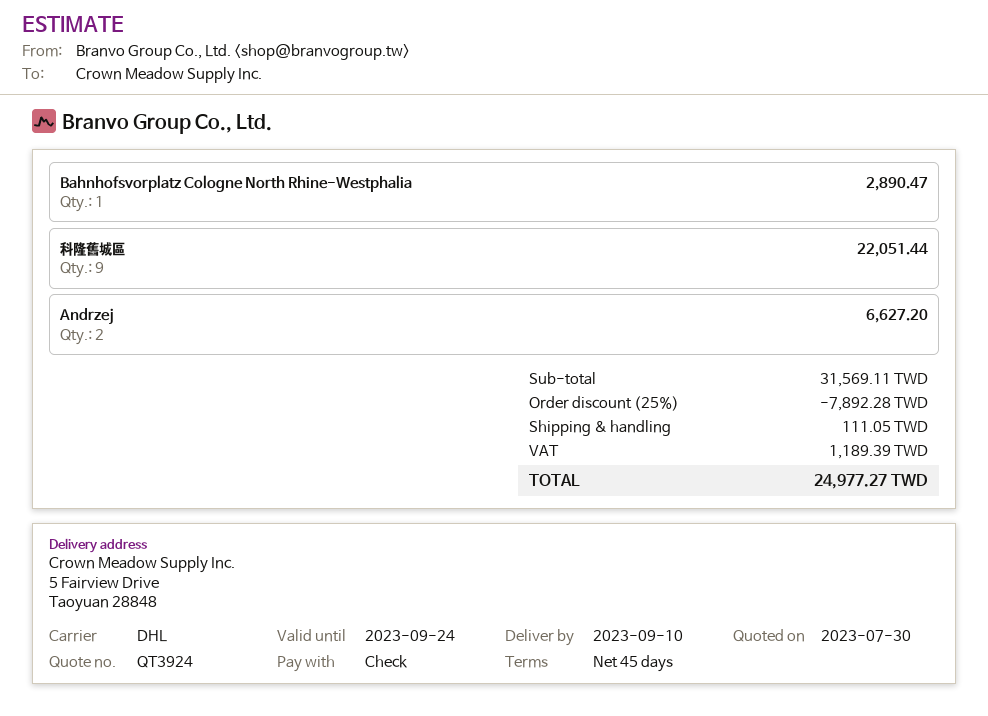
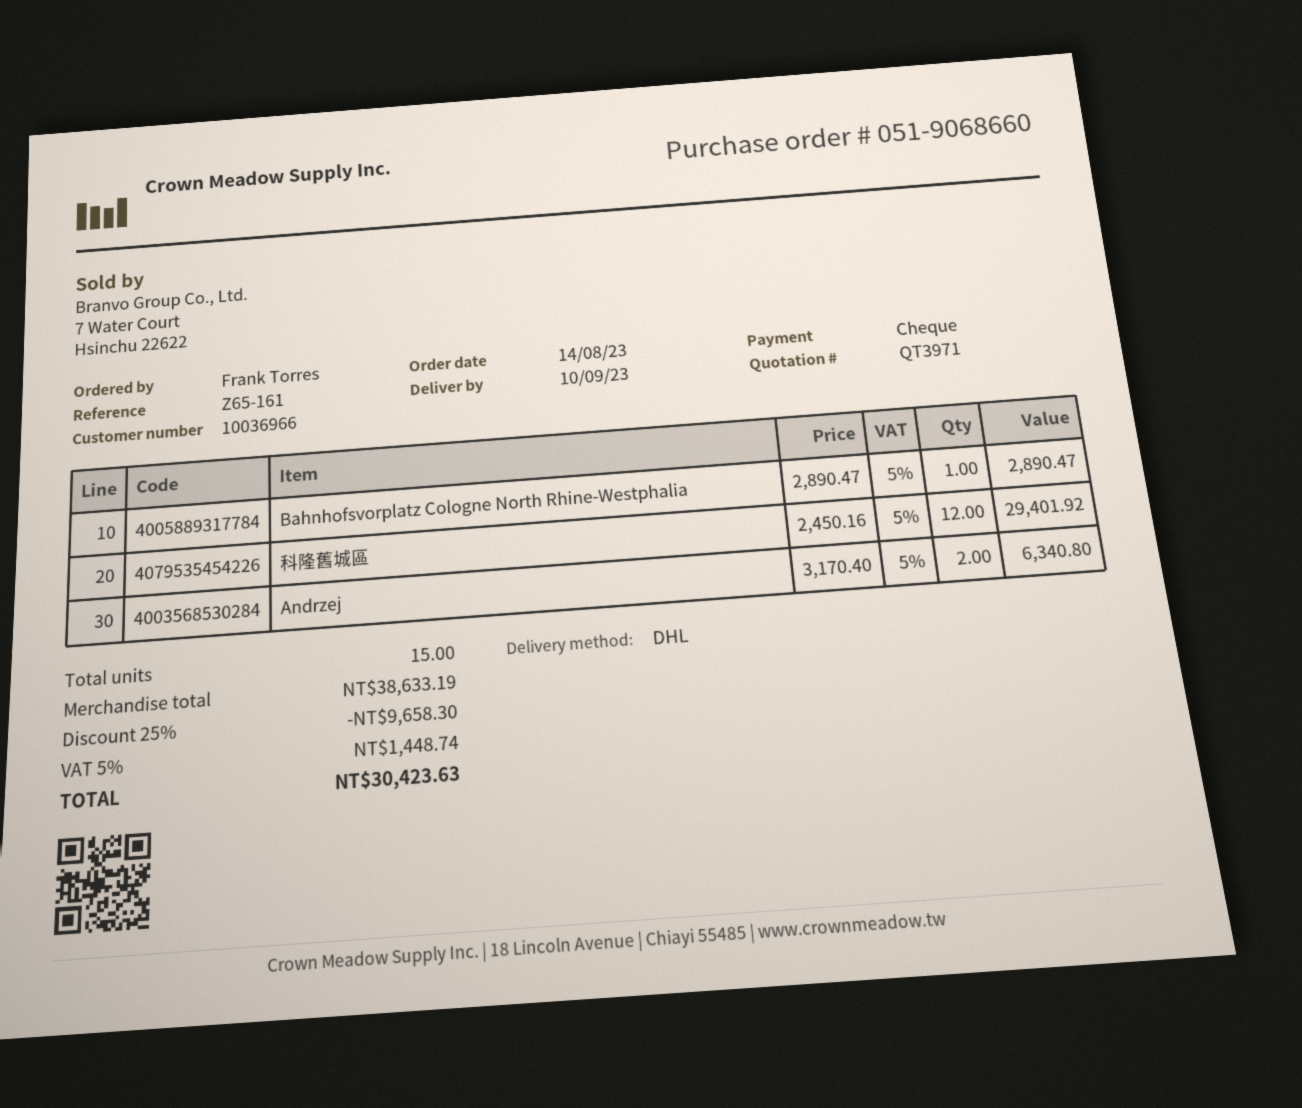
quote number: QT3924 -> QT3971
科隆舊城區: 9 for 22051.44 -> 12 for 29401.92
Andrzej: 2 for 6627.20 -> 2 for 6340.80
subtotal: 31569.11 -> 38633.19
discount: 25% = 7892.28 -> 25% = 9658.30
shipping: 111.05 -> none
tax: 1189.39 -> 1448.74
total: 24977.27 -> 30423.63

